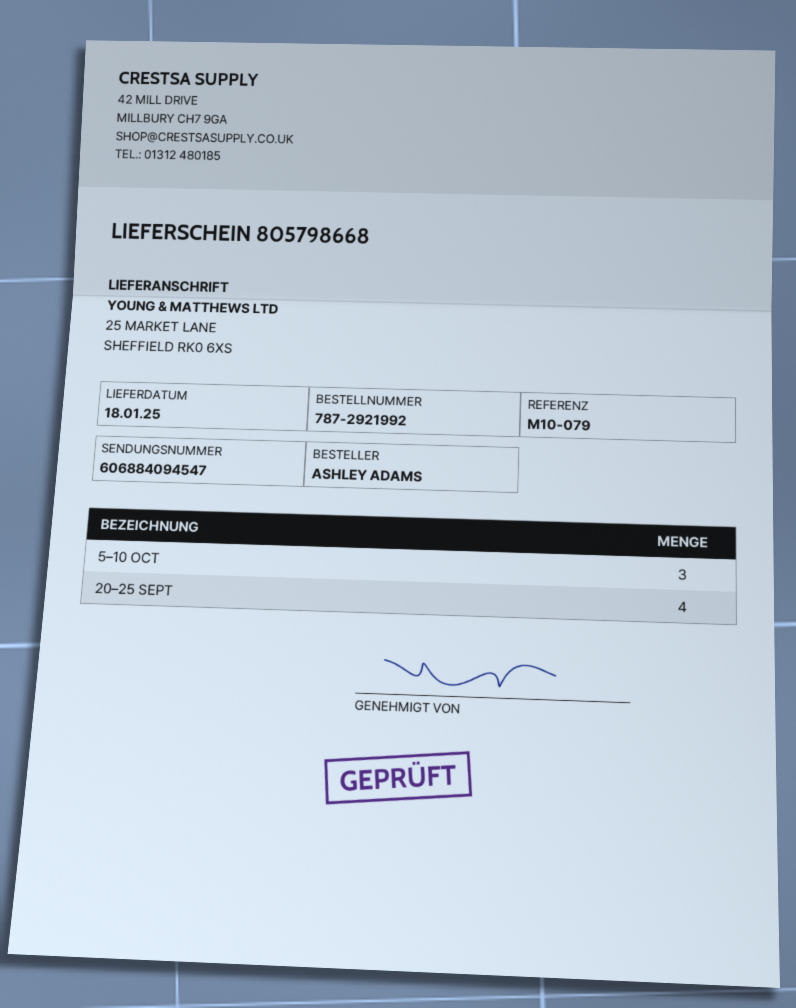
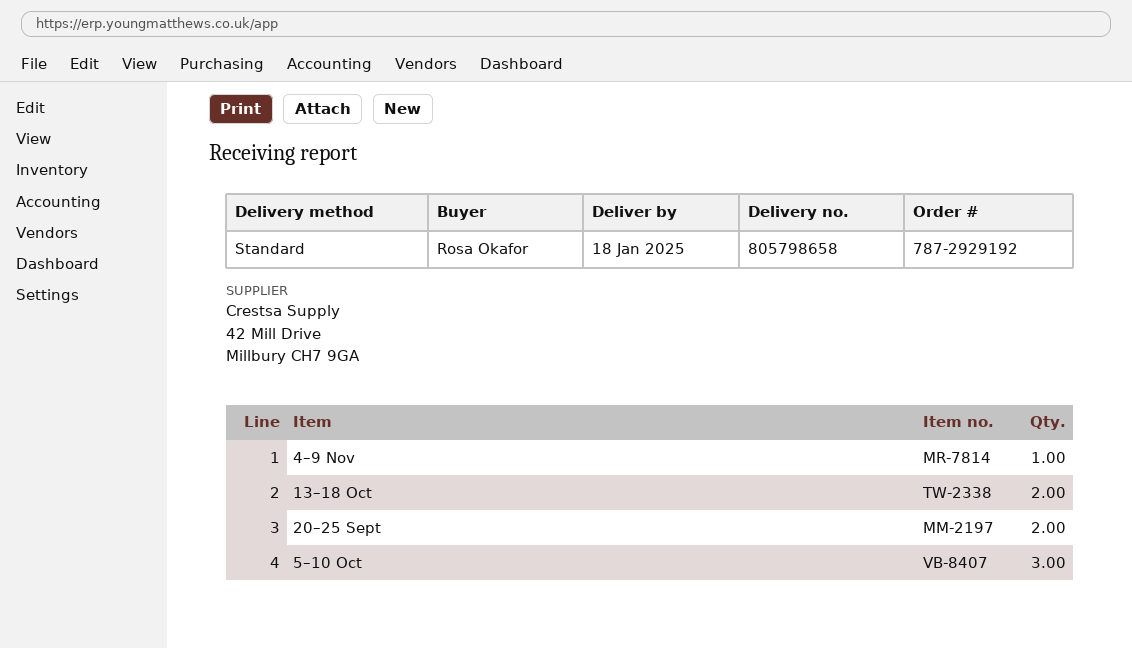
order number: 787-2921992 -> 787-2929192
delivery note number: 805798668 -> 805798658
ordered by: ASHLEY ADAMS -> Rosa Okafor
20–25 SEPT: 4 -> 2
4–9 Nov: none -> 1
13–18 Oct: none -> 2

